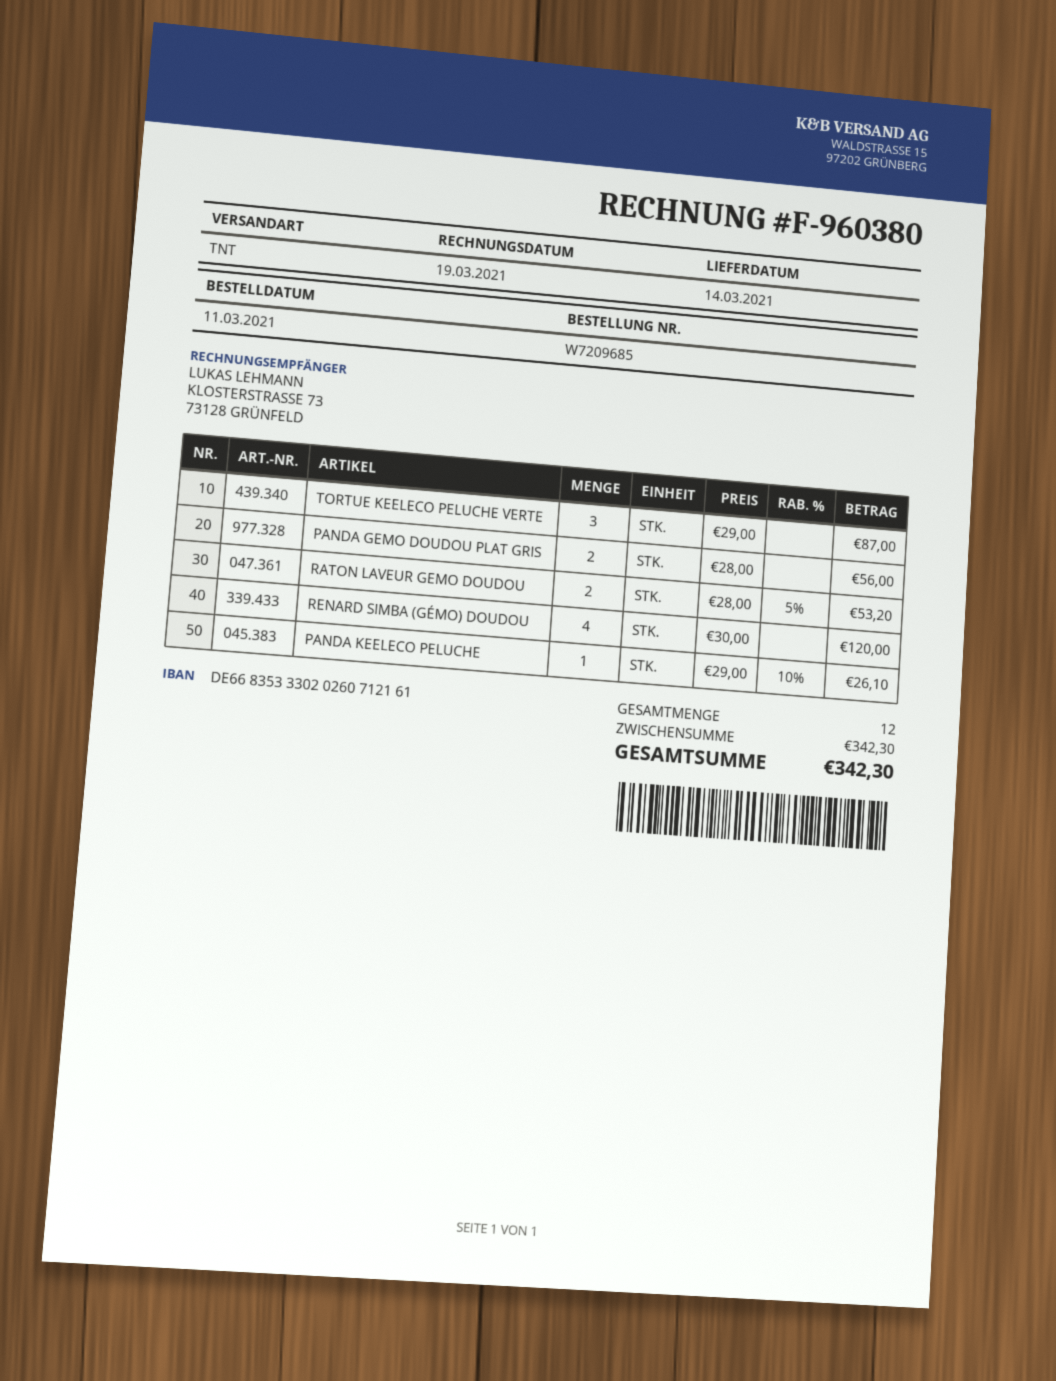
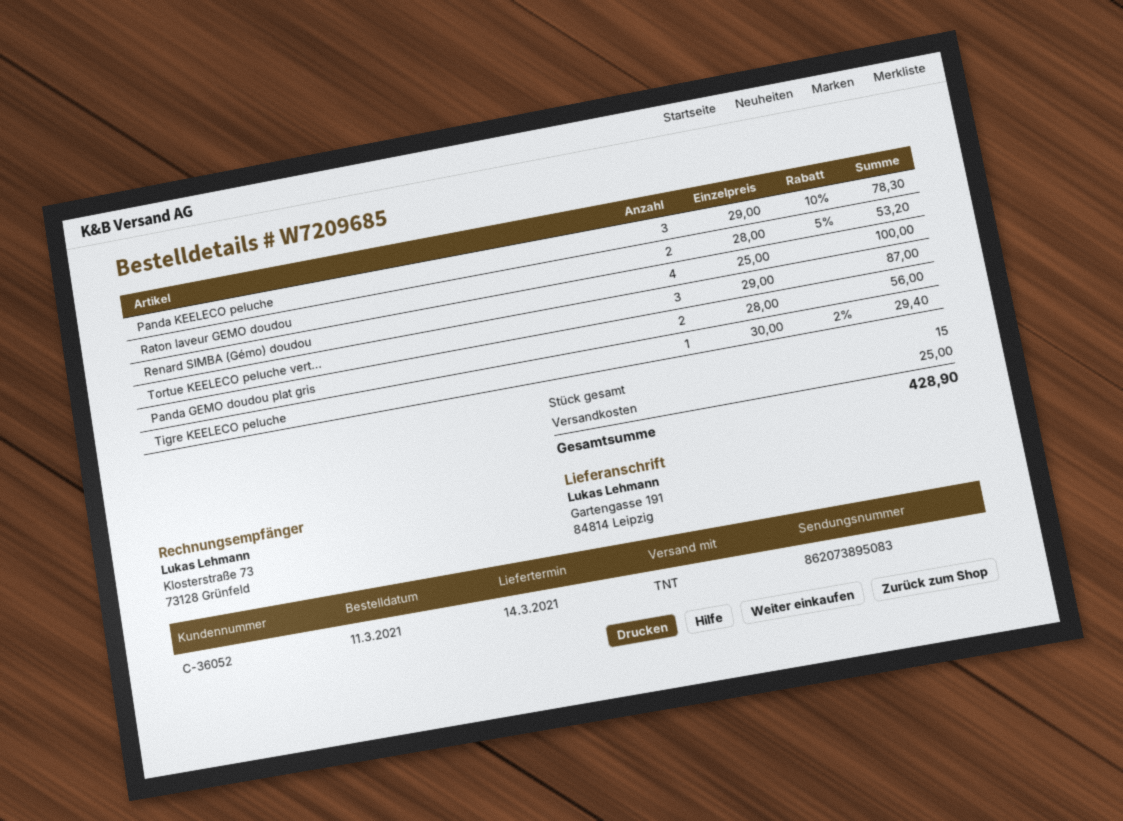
RENARD SIMBA (GÉMO) DOUDOU: 4 x 30.00 = 120.00 -> 4 x 25.00 = 100.00
PANDA KEELECO PELUCHE: 1 x 29.00 - 10% = 26.10 -> 3 x 29.00 - 10% = 78.30
Tigre KEELECO peluche: none -> 1 x 30.00 - 2% = 29.40
total quantity: 12 -> 15
shipping: none -> 25.00
total: 342.30 -> 428.90

